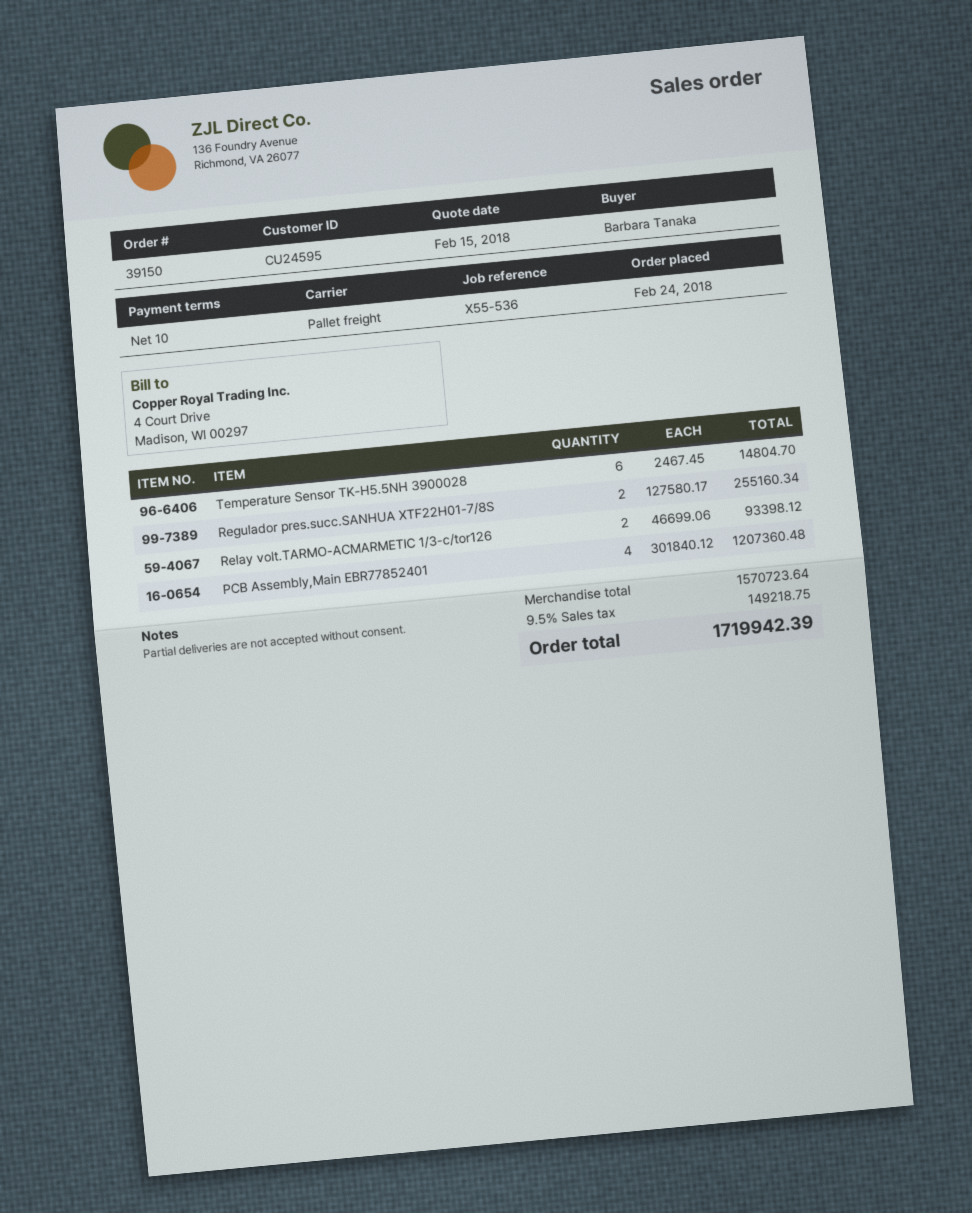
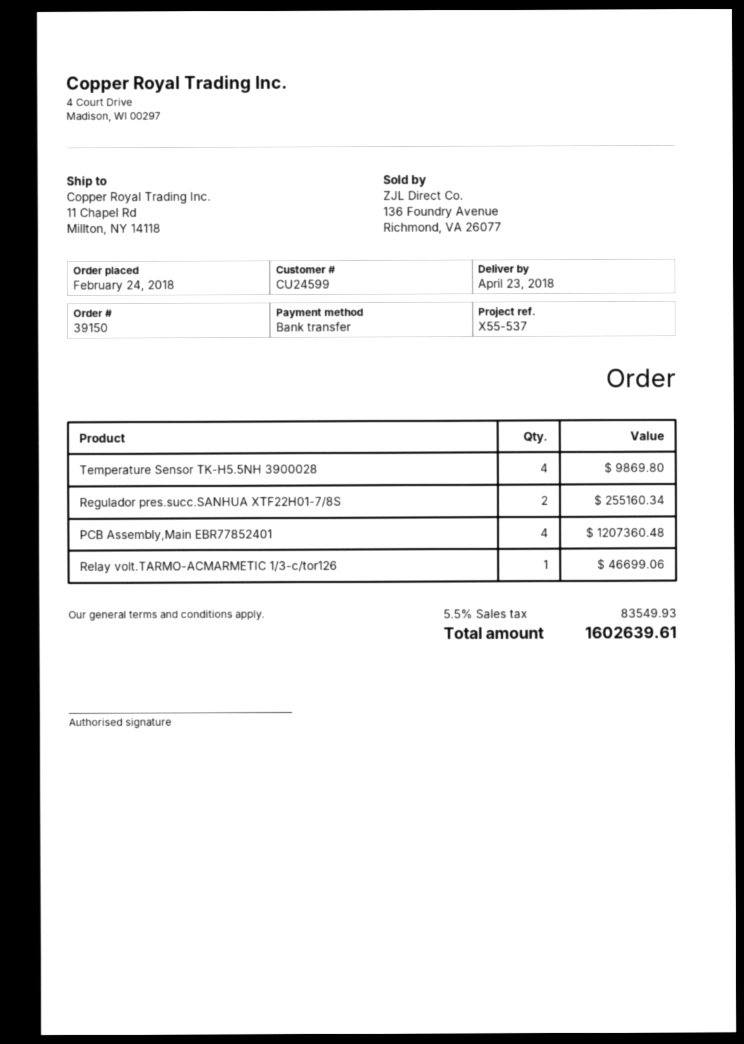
customer number: CU24595 -> CU24599
reference: X55-536 -> X55-537
Temperature Sensor TK-H5.5NH 3900028: 6 for 14804.70 -> 4 for 9869.80
Relay volt.TARMO-ACMARMETIC 1/3-c/tor126: 2 for 93398.12 -> 1 for 46699.06
tax: 9.5% = 149218.75 -> 5.5% = 83549.93
total: 1719942.39 -> 1602639.61

